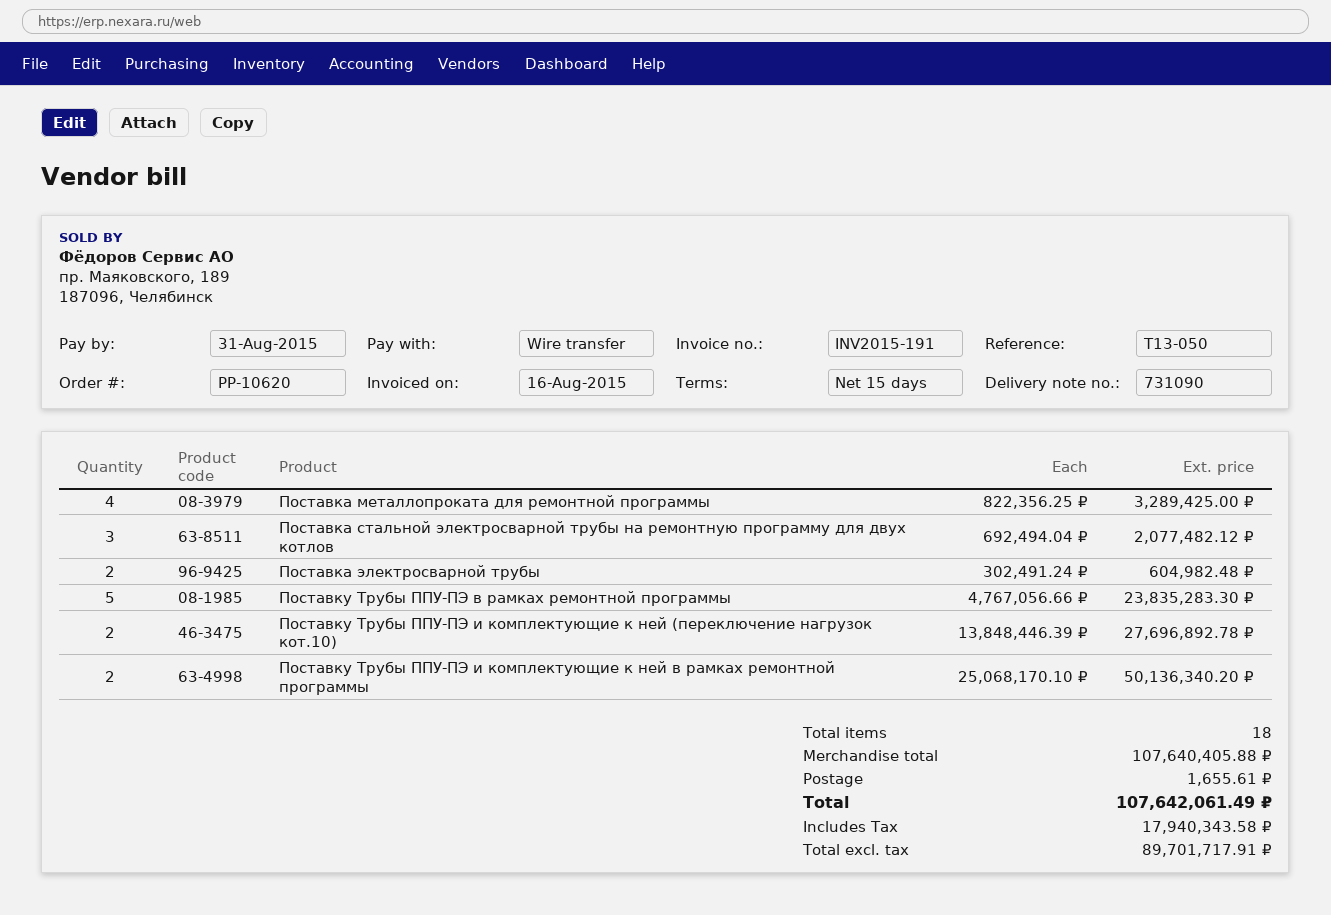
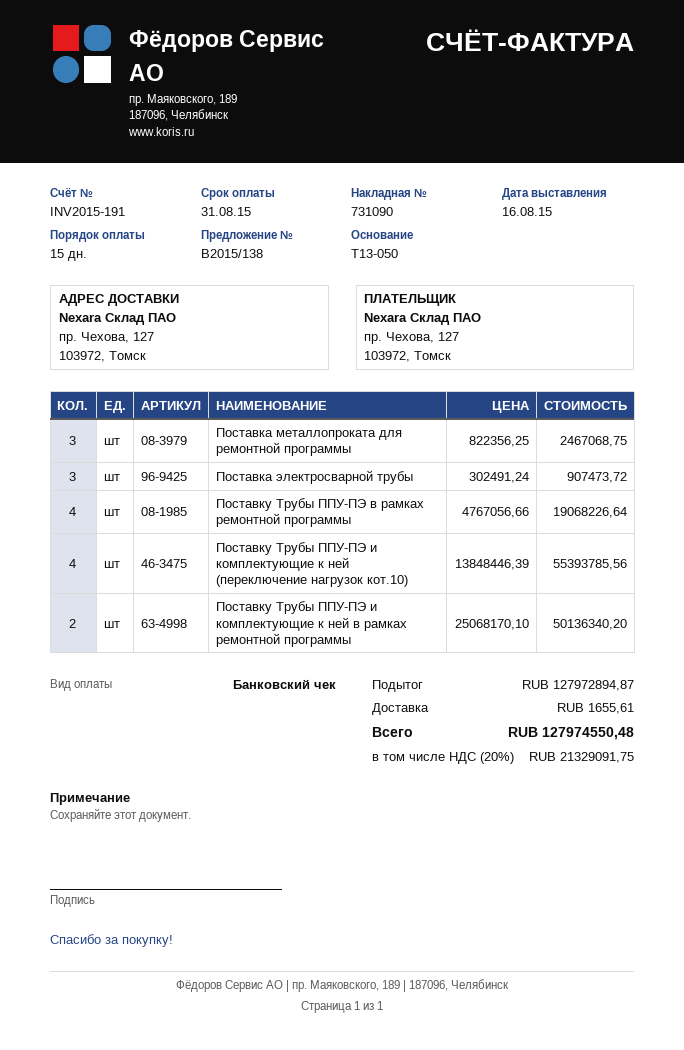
payment method: bank transfer -> cheque
Поставка металлопроката для ремонтной программы: 4 x 822356.25 = 3289425.00 -> 3 x 822356.25 = 2467068.75
Поставка стальной электросварной трубы на ремонтную программу для двух котлов: 3 x 692494.04 = 2077482.12 -> none
Поставка электросварной трубы: 2 x 302491.24 = 604982.48 -> 3 x 302491.24 = 907473.72
Поставку Трубы ППУ-ПЭ в рамках ремонтной программы: 5 x 4767056.66 = 23835283.30 -> 4 x 4767056.66 = 19068226.64
Поставку Трубы ППУ-ПЭ и комплектующие к ней (переключение нагрузок кот.10): 2 x 13848446.39 = 27696892.78 -> 4 x 13848446.39 = 55393785.56
subtotal: 107640405.88 -> 127972894.87
tax: 17940343.58 -> 21329091.75
total: 107642061.49 -> 127974550.48

